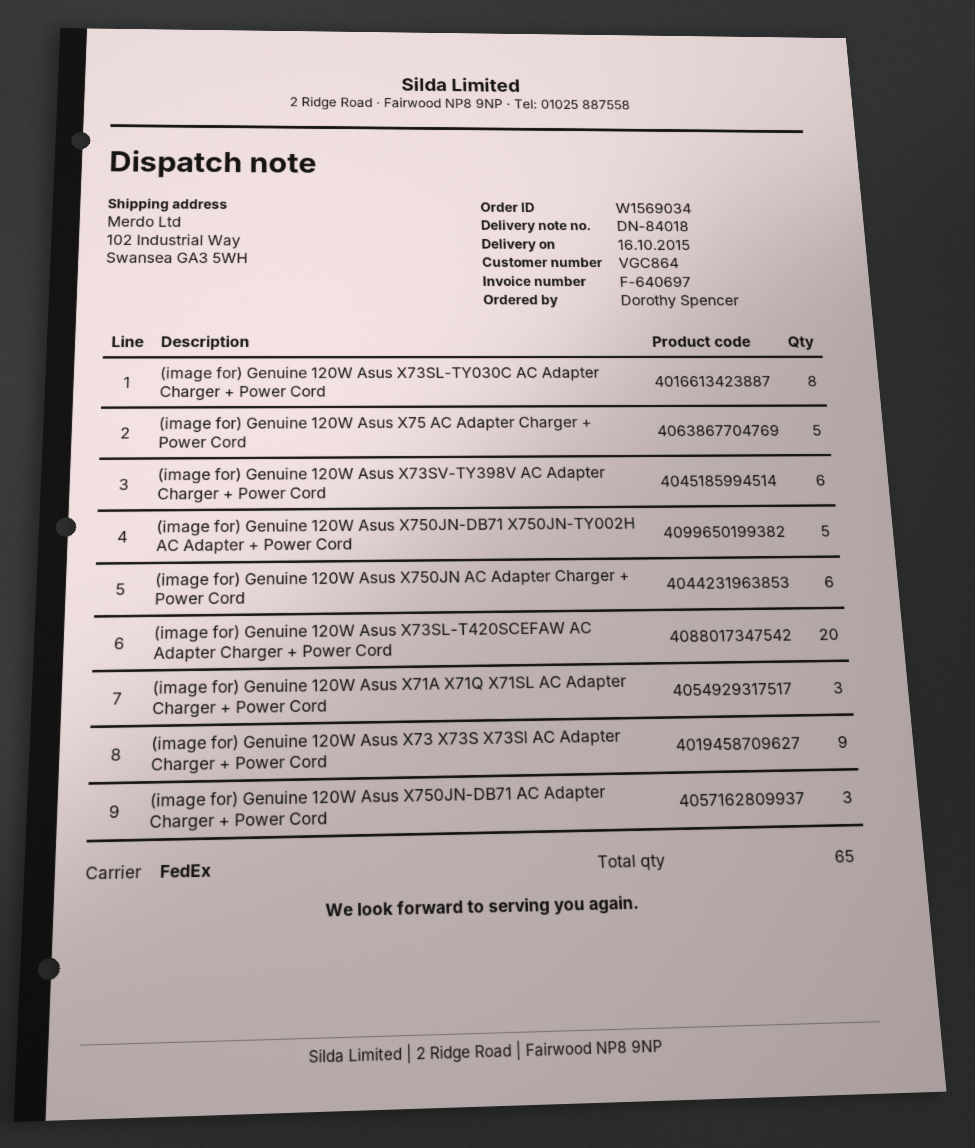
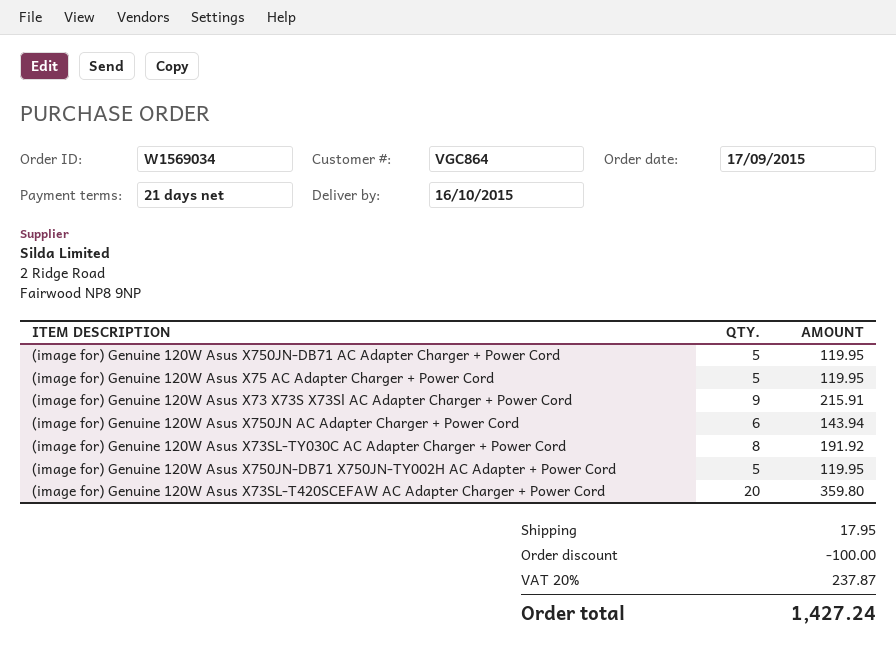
(image for) Genuine 120W Asus X73SV-TY398V AC Adapter Charger + Power Cord: 6 -> none
(image for) Genuine 120W Asus X71A X71Q X71SL AC Adapter Charger + Power Cord: 3 -> none
(image for) Genuine 120W Asus X750JN-DB71 AC Adapter Charger + Power Cord: 3 -> 5

